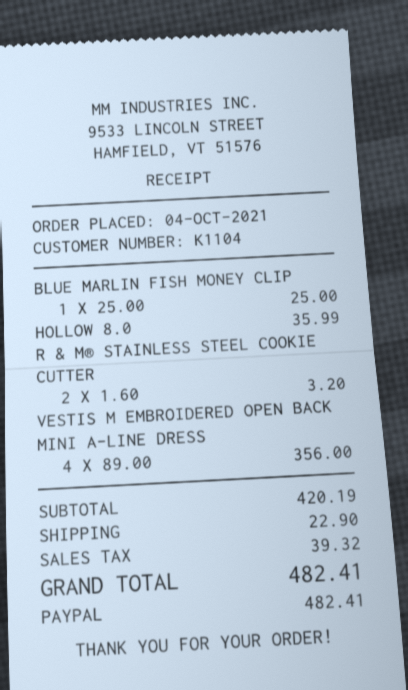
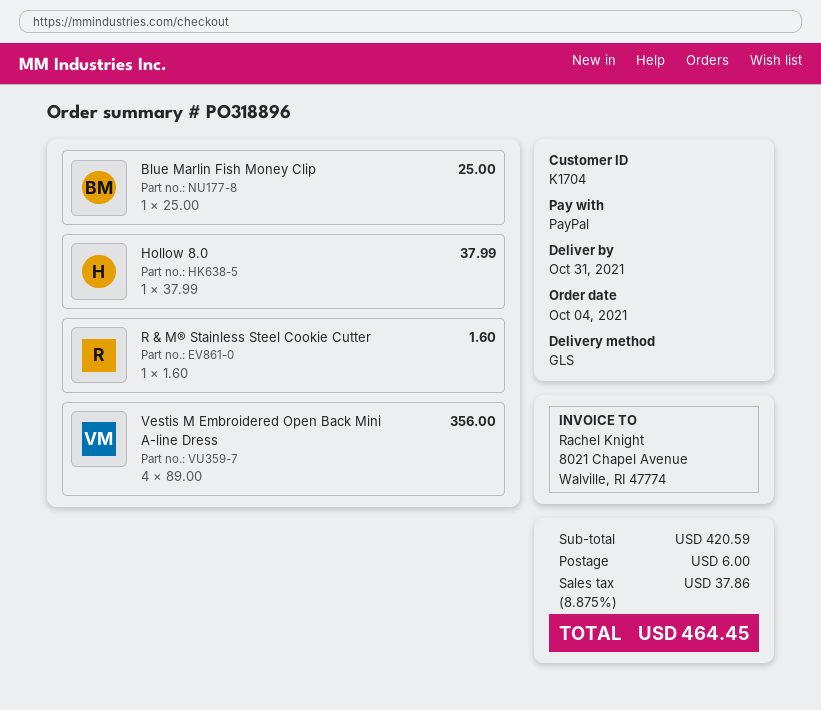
customer number: K1104 -> K1704
HOLLOW 8.0: 1 x 35.99 = 35.99 -> 1 x 37.99 = 37.99
R & M® STAINLESS STEEL COOKIE CUTTER: 2 x 1.60 = 3.20 -> 1 x 1.60 = 1.60
subtotal: 420.19 -> 420.59
shipping: 22.90 -> 6.00
tax: 39.32 -> 37.86
total: 482.41 -> 464.45

